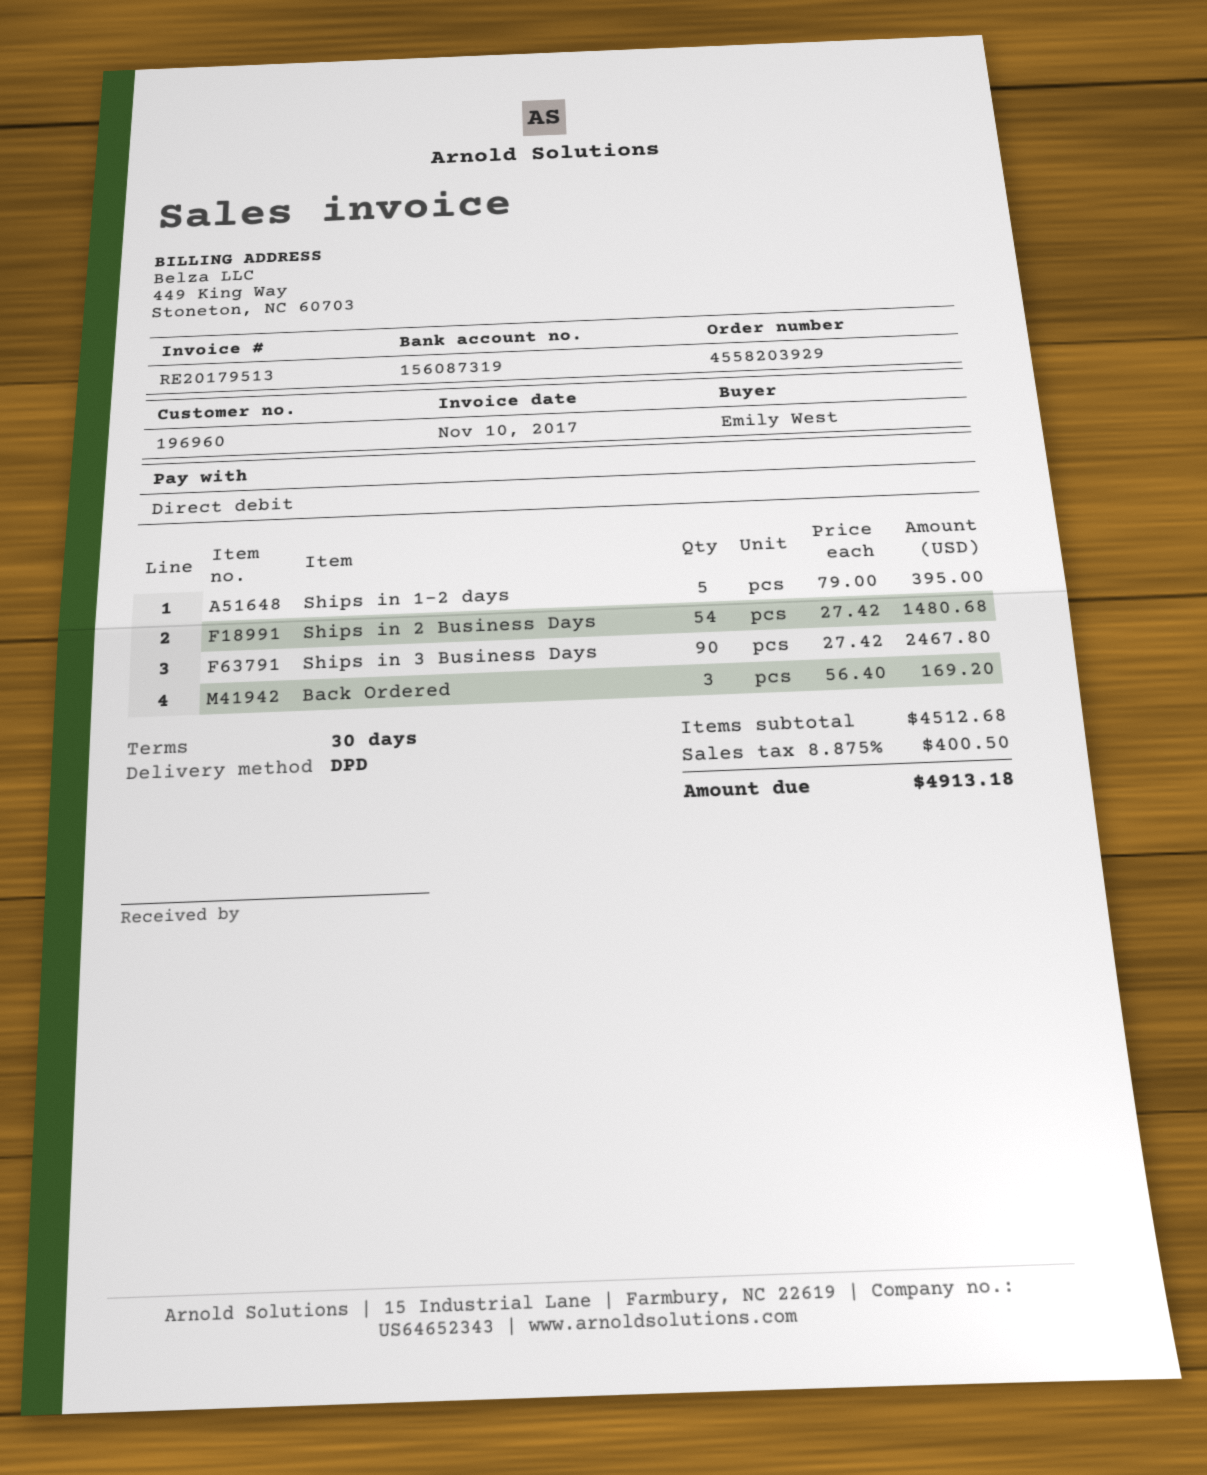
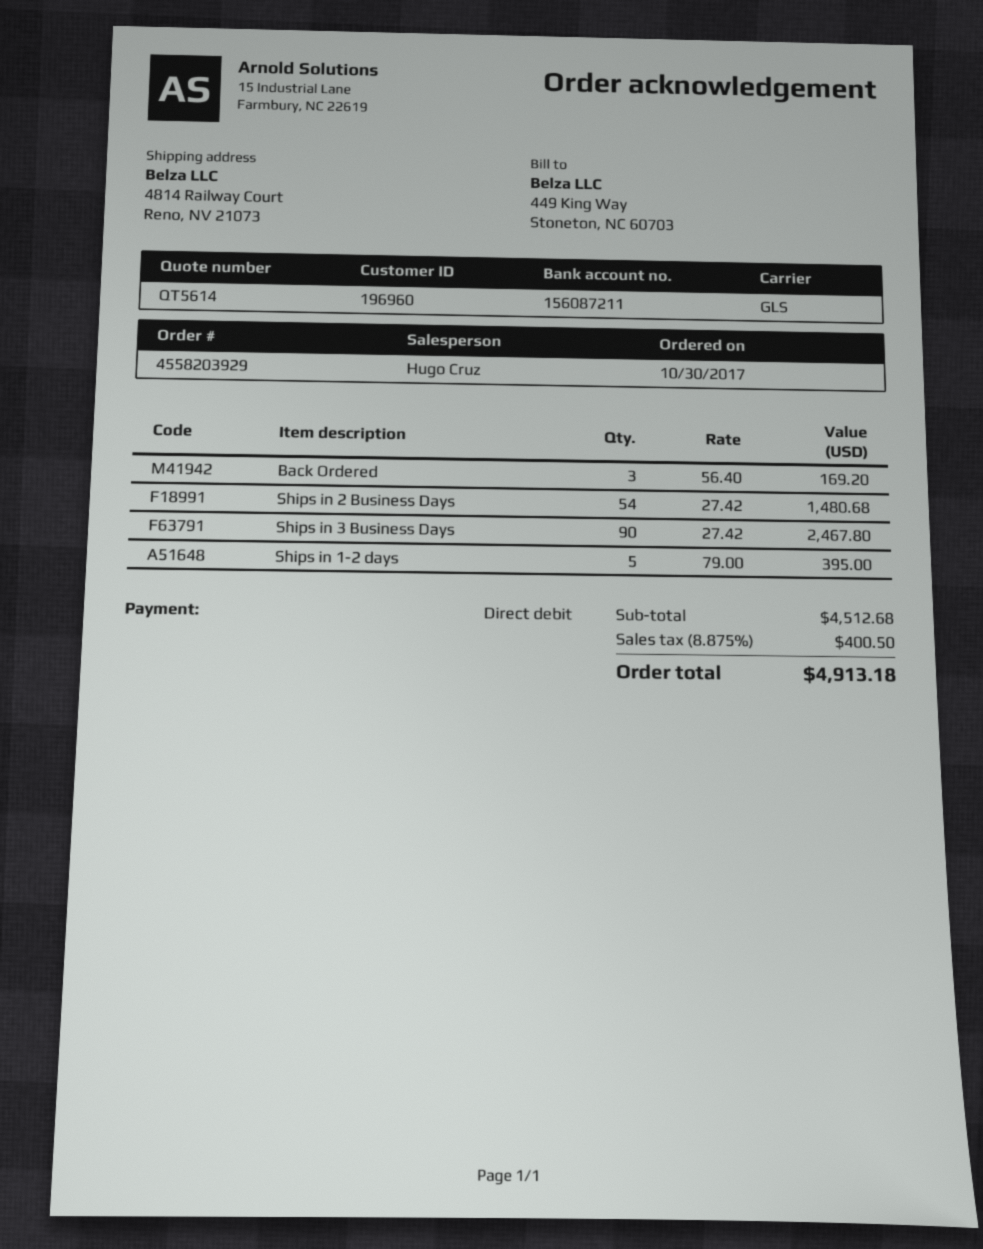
bank account: 156087319 -> 156087211
shipping method: DPD -> GLS

